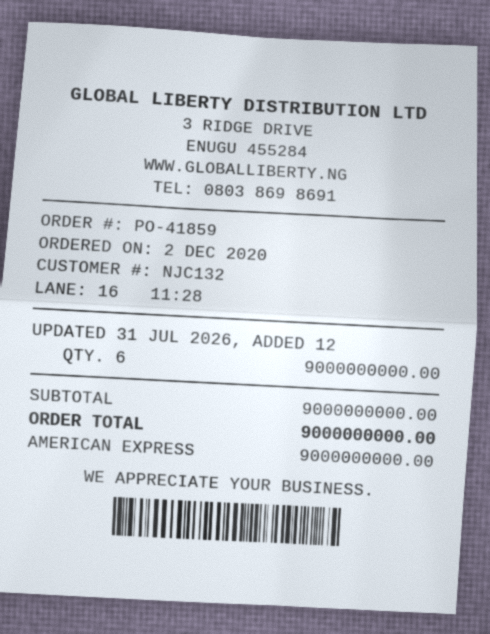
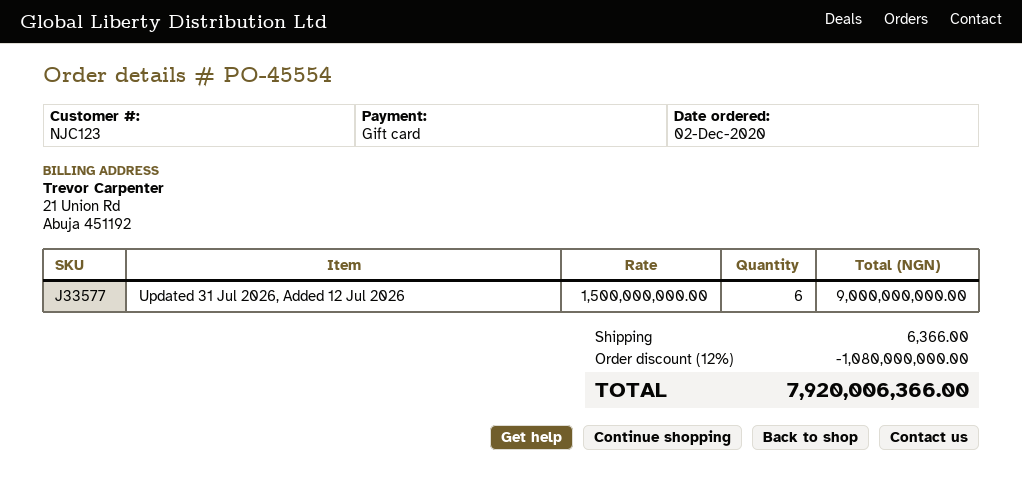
order number: PO-41859 -> PO-45554
customer number: NJC132 -> NJC123
payment method: American Express -> gift card
discount: none -> 12% = 1080000000.00
shipping: none -> 6366.00
total: 9000000000.00 -> 7920006366.00

